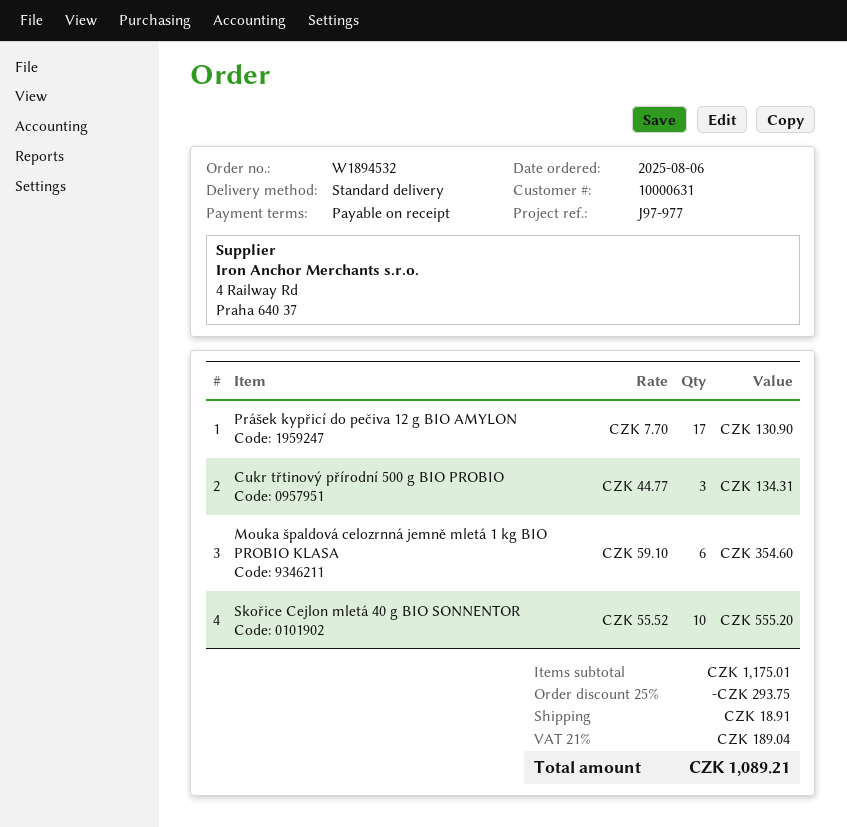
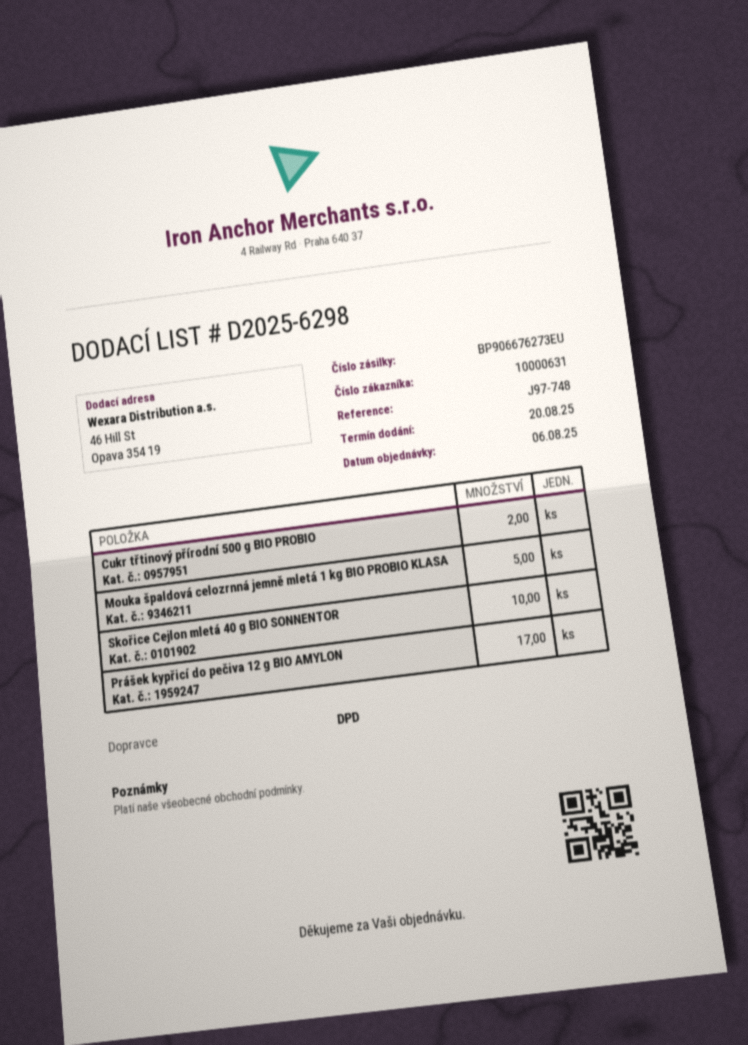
reference: J97-977 -> J97-748
shipping method: standard -> DPD
Cukr třtinový přírodní 500 g BIO PROBIO: 3 -> 2
Mouka špaldová celozrnná jemně mletá 1 kg BIO PROBIO KLASA: 6 -> 5

